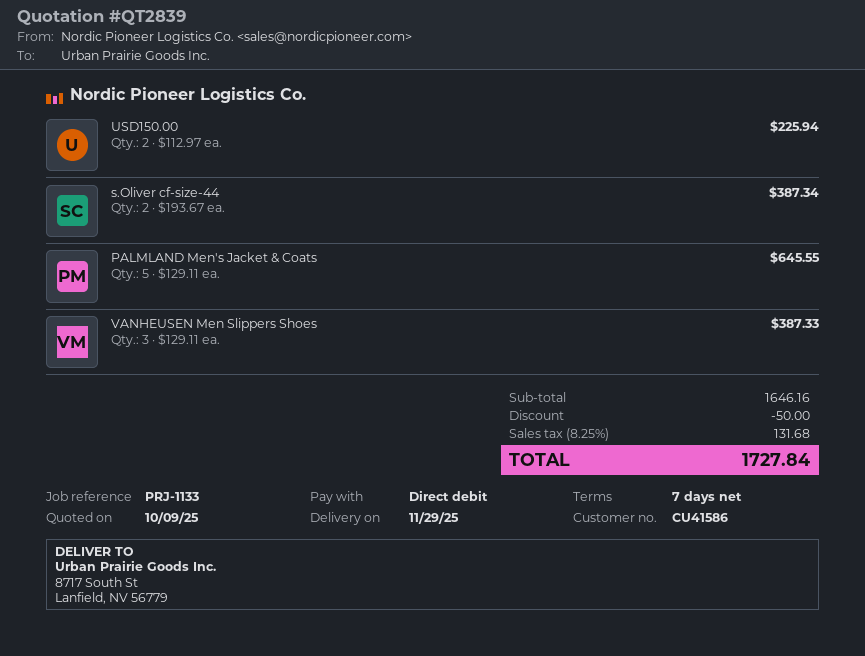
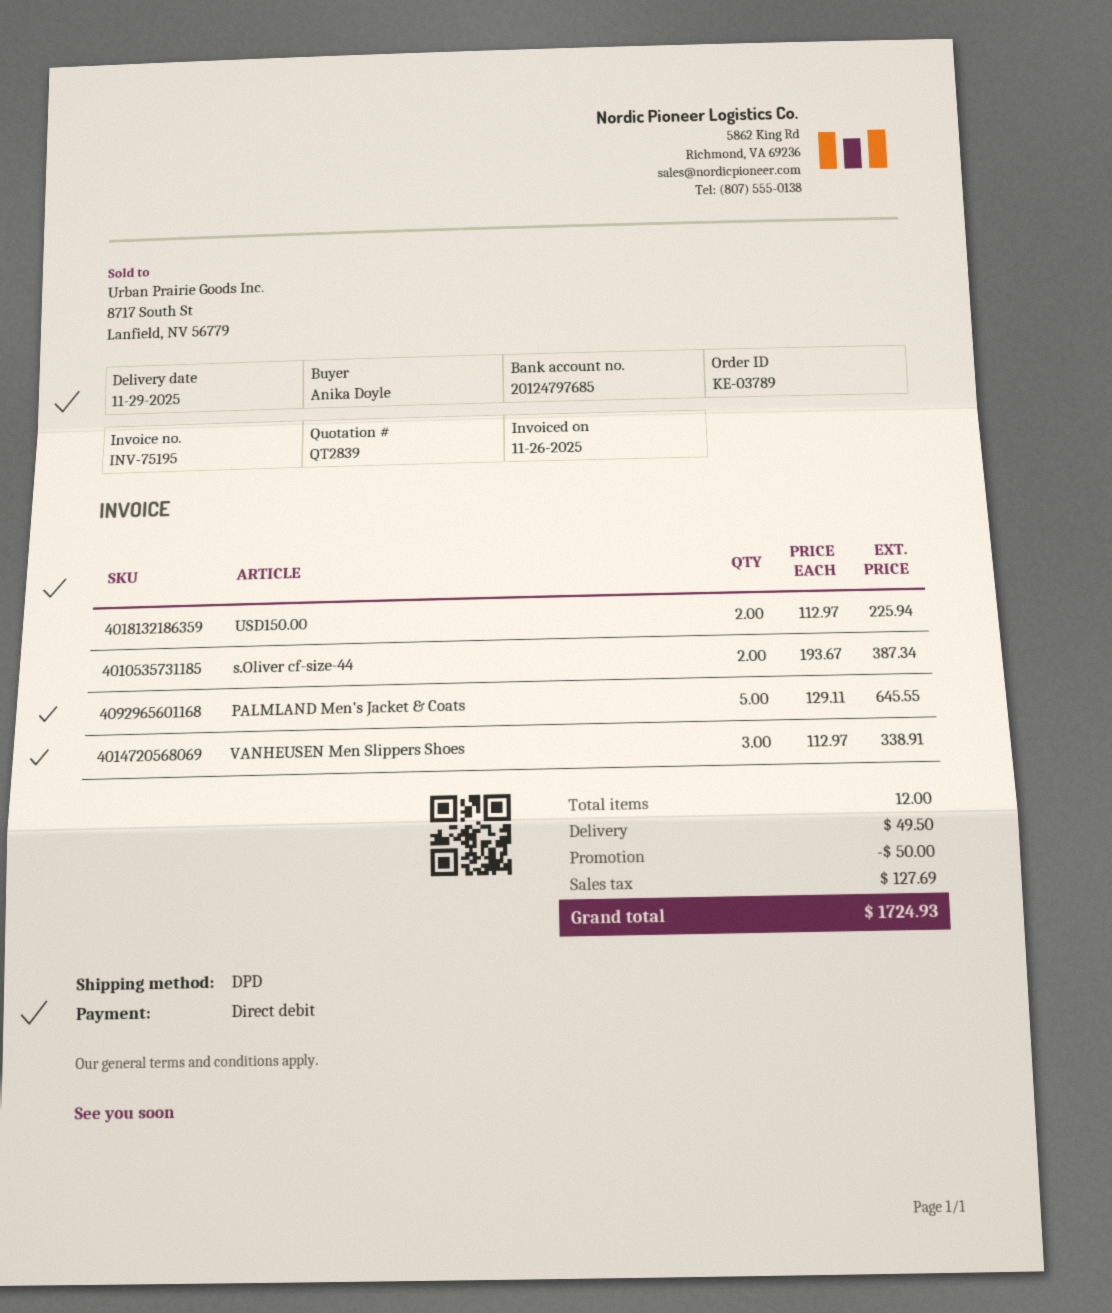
VANHEUSEN Men Slippers Shoes: 3 x 129.11 = 387.33 -> 3 x 112.97 = 338.91
shipping: none -> 49.50
tax: 131.68 -> 127.69
total: 1727.84 -> 1724.93

